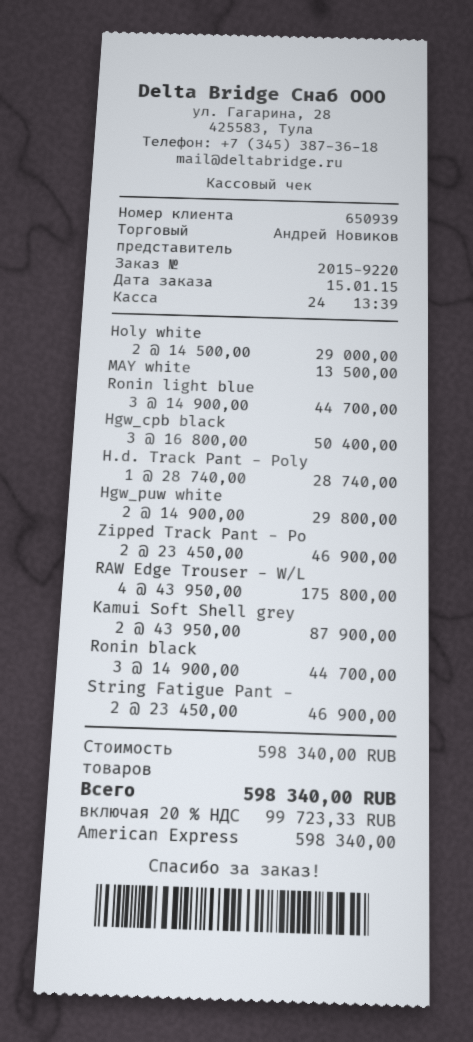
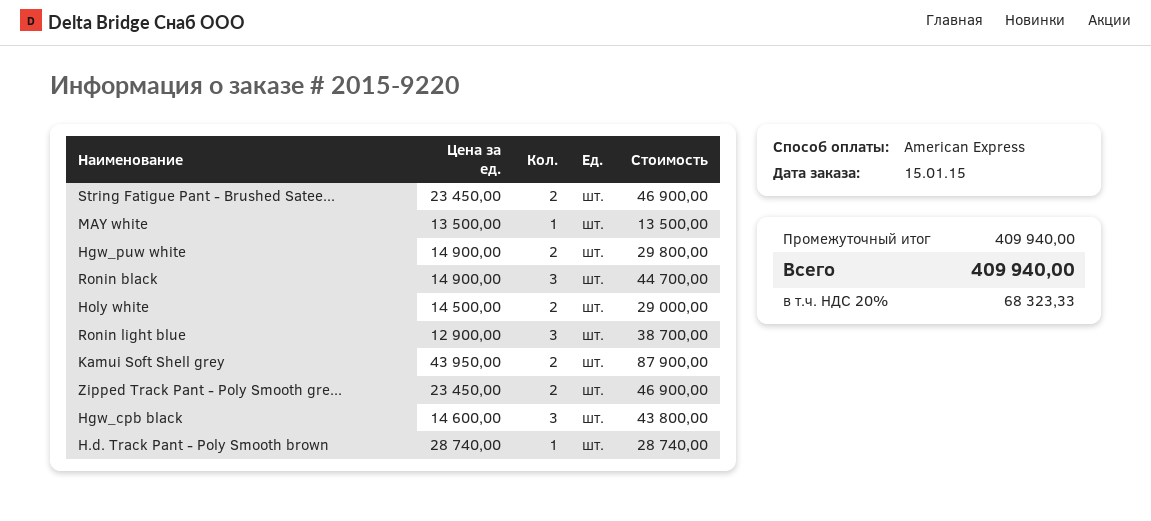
Ronin light blue: 3 x 14900.00 = 44700.00 -> 3 x 12900.00 = 38700.00
Hgw_cpb black: 3 x 16800.00 = 50400.00 -> 3 x 14600.00 = 43800.00
RAW Edge Trouser - W/L: 4 x 43950.00 = 175800.00 -> none
subtotal: 598340.00 -> 409940.00
tax: 20% = 99723.33 -> 20% = 68323.33
total: 598340.00 -> 409940.00

